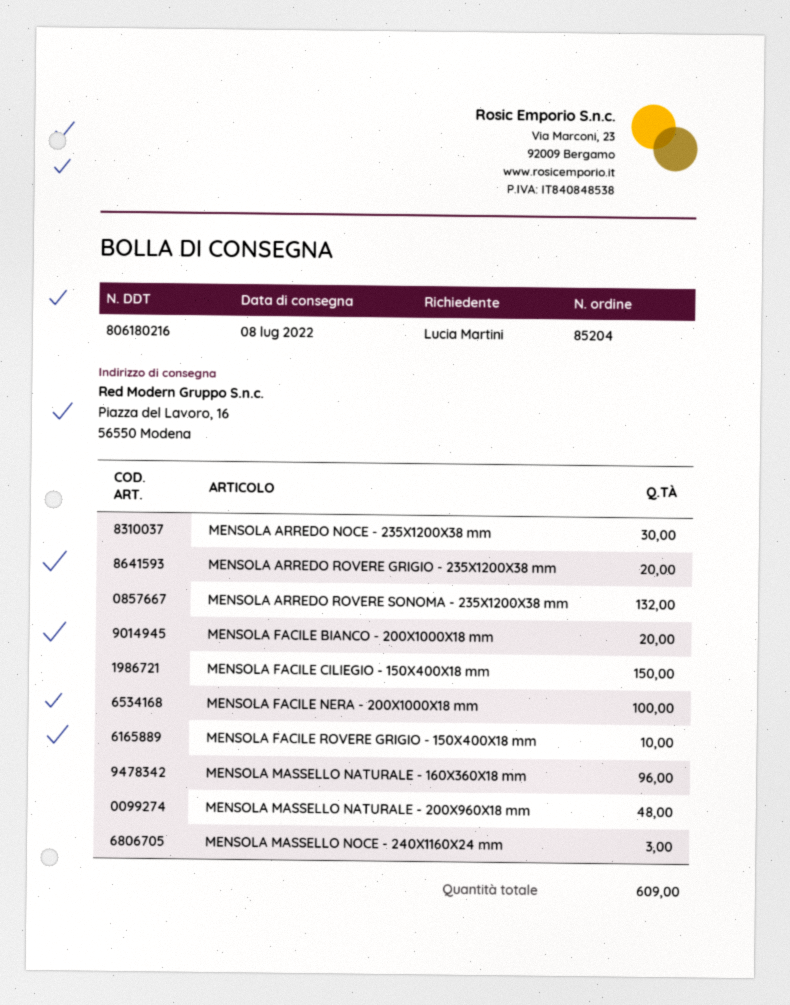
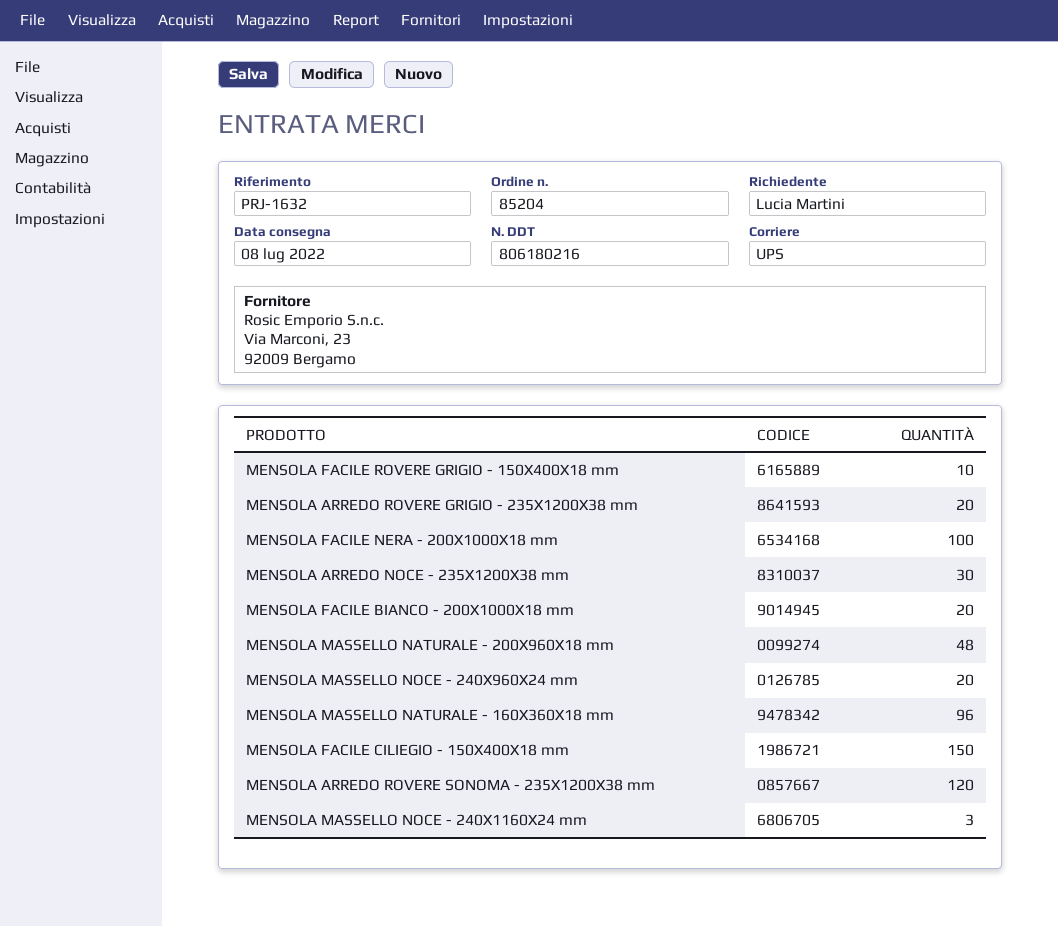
MENSOLA ARREDO ROVERE SONOMA - 235X1200X38 mm: 132 -> 120
MENSOLA MASSELLO NOCE - 240X960X24 mm: none -> 20

